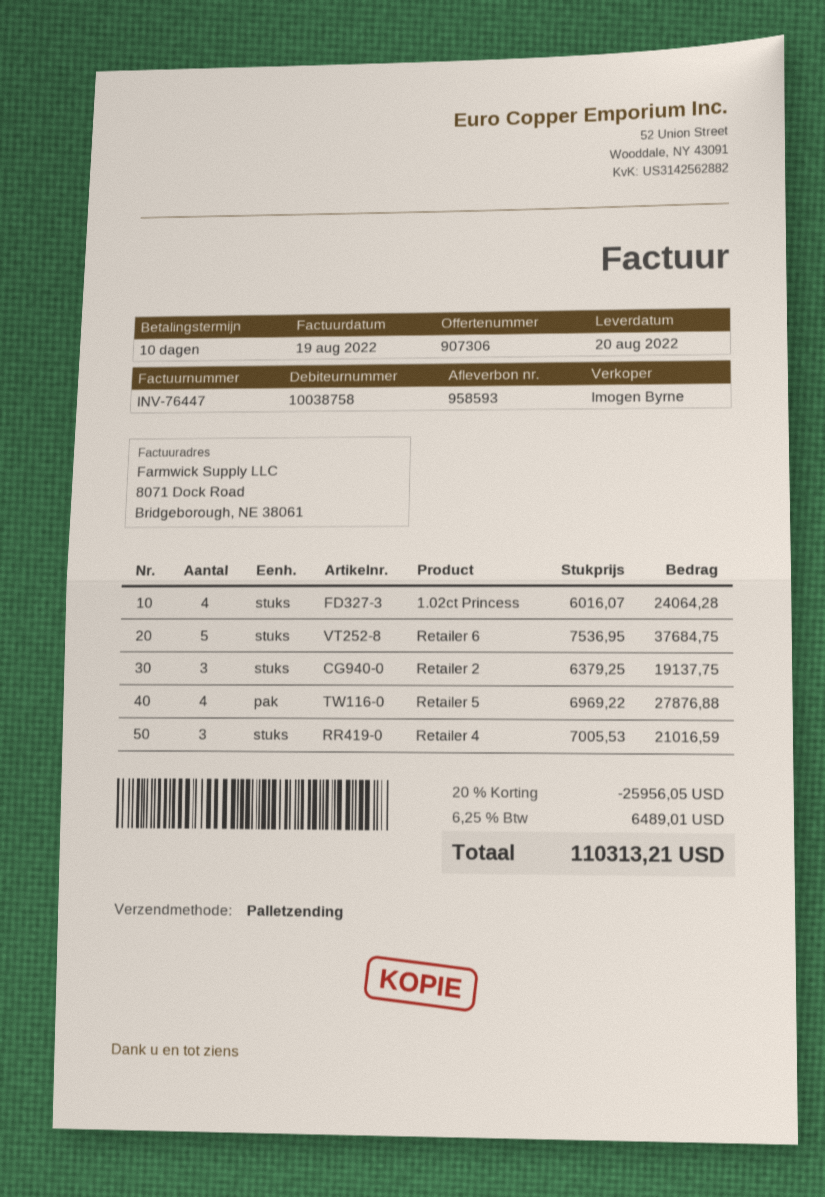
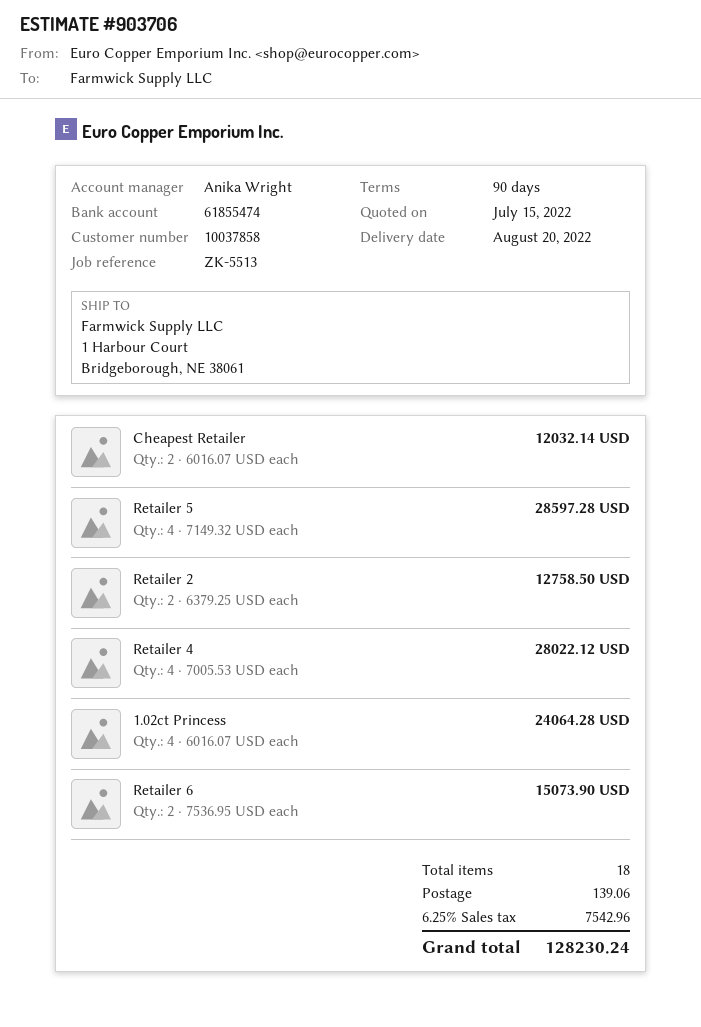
quote number: 907306 -> 903706
payment terms: 10 days -> 90 days
customer number: 10038758 -> 10037858
sales rep: Imogen Byrne -> Anika Wright
Retailer 6: 5 x 7536.95 = 37684.75 -> 2 x 7536.95 = 15073.90
Retailer 2: 3 x 6379.25 = 19137.75 -> 2 x 6379.25 = 12758.50
Retailer 5: 4 x 6969.22 = 27876.88 -> 4 x 7149.32 = 28597.28
Retailer 4: 3 x 7005.53 = 21016.59 -> 4 x 7005.53 = 28022.12
Cheapest Retailer: none -> 2 x 6016.07 = 12032.14
discount: 20% = 25956.05 -> none
shipping: none -> 139.06
tax: 6.25% = 6489.01 -> 6.25% = 7542.96
total: 110313.21 -> 128230.24

